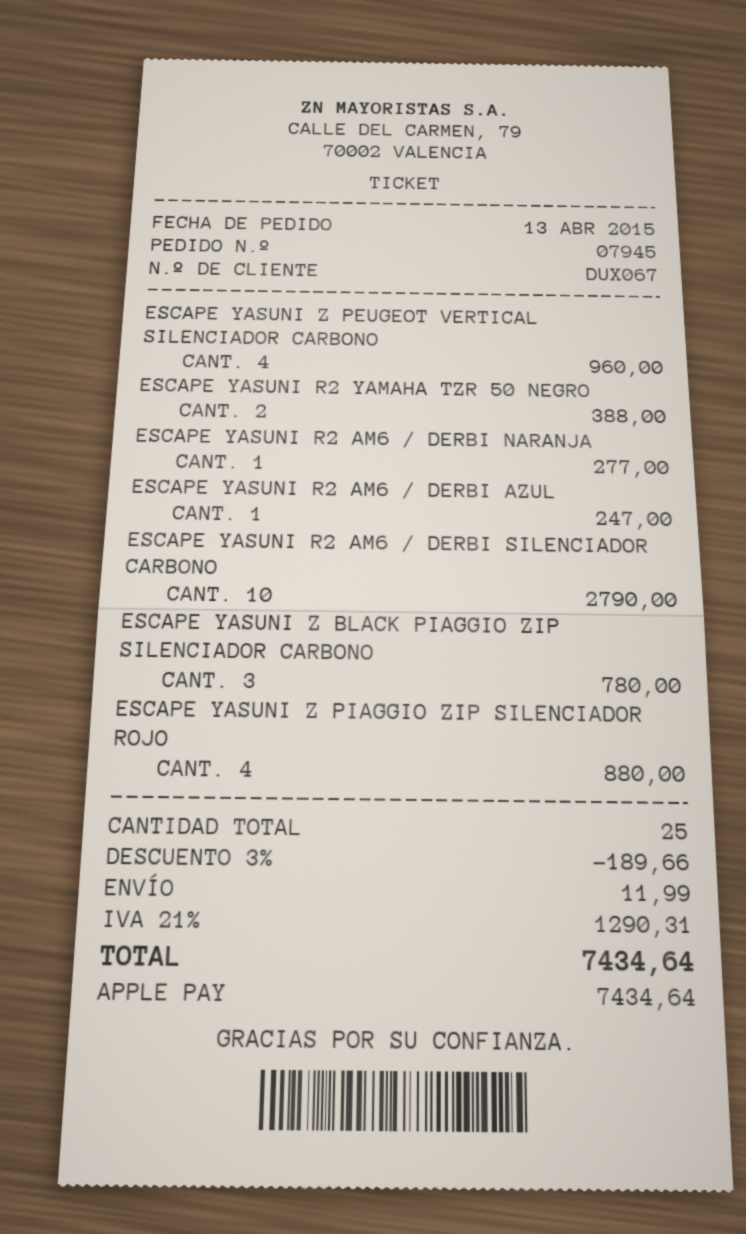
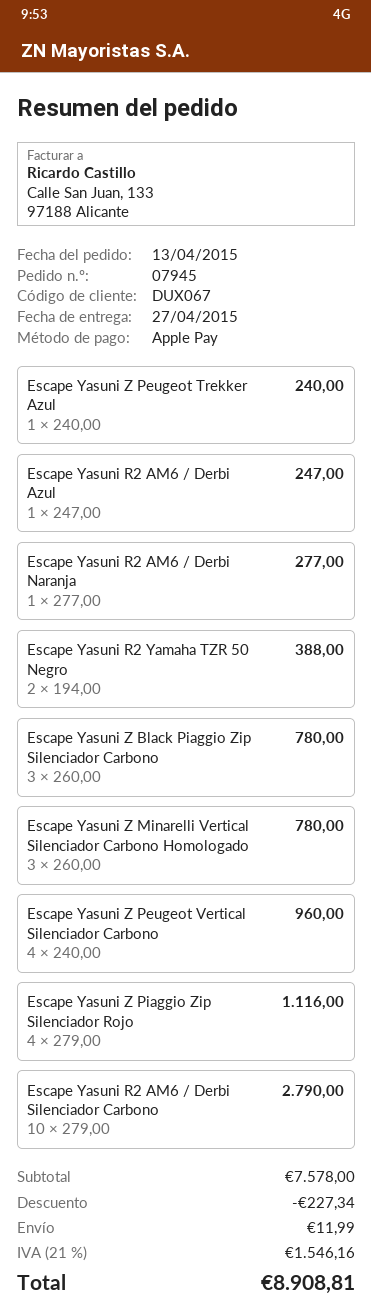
ESCAPE YASUNI Z PIAGGIO ZIP SILENCIADOR ROJO: 4 for 880.00 -> 4 for 1116.00
Escape Yasuni Z Peugeot Trekker Azul: none -> 1 for 240.00
Escape Yasuni Z Minarelli Vertical Silenciador Carbono Homologado: none -> 3 for 780.00
discount: 189.66 -> 227.34
tax: 21% = 1290.31 -> 21% = 1546.16
total: 7434.64 -> 8908.81

